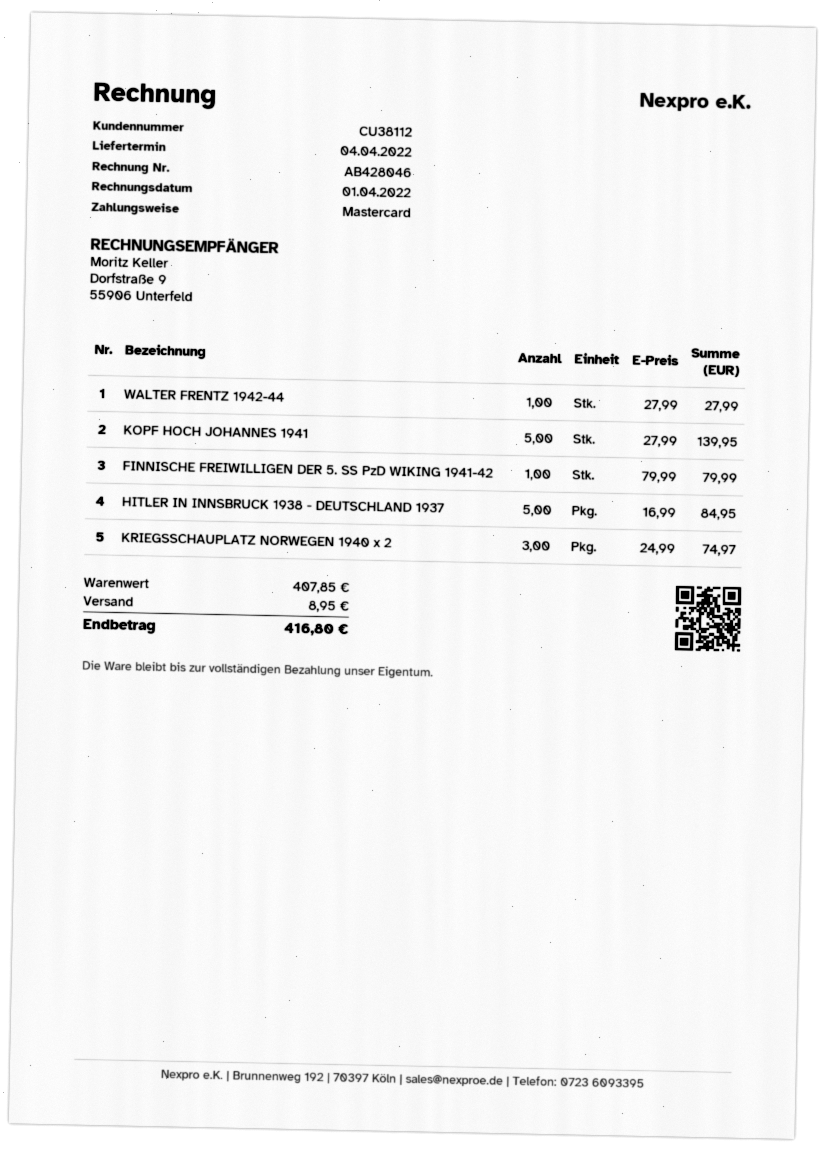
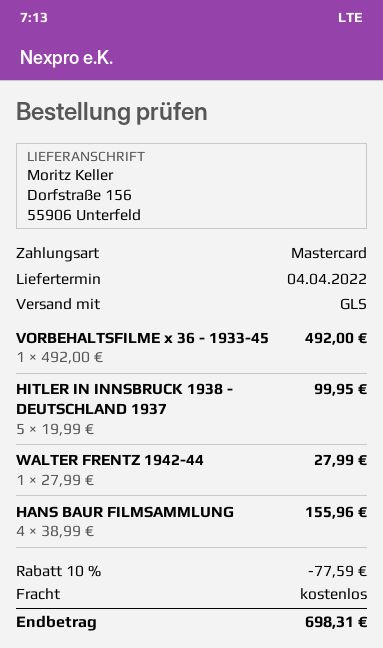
KOPF HOCH JOHANNES 1941: 5 x 27.99 = 139.95 -> none
FINNISCHE FREIWILLIGEN DER 5. SS PzD WIKING 1941-42: 1 x 79.99 = 79.99 -> none
HITLER IN INNSBRUCK 1938 - DEUTSCHLAND 1937: 5 x 16.99 = 84.95 -> 5 x 19.99 = 99.95
KRIEGSSCHAUPLATZ NORWEGEN 1940 x 2: 3 x 24.99 = 74.97 -> none
VORBEHALTSFILME x 36 - 1933-45: none -> 1 x 492.00 = 492.00
HANS BAUR FILMSAMMLUNG: none -> 4 x 38.99 = 155.96
discount: none -> 10% = 77.59
shipping: 8.95 -> 0.00
total: 416.80 -> 698.31

